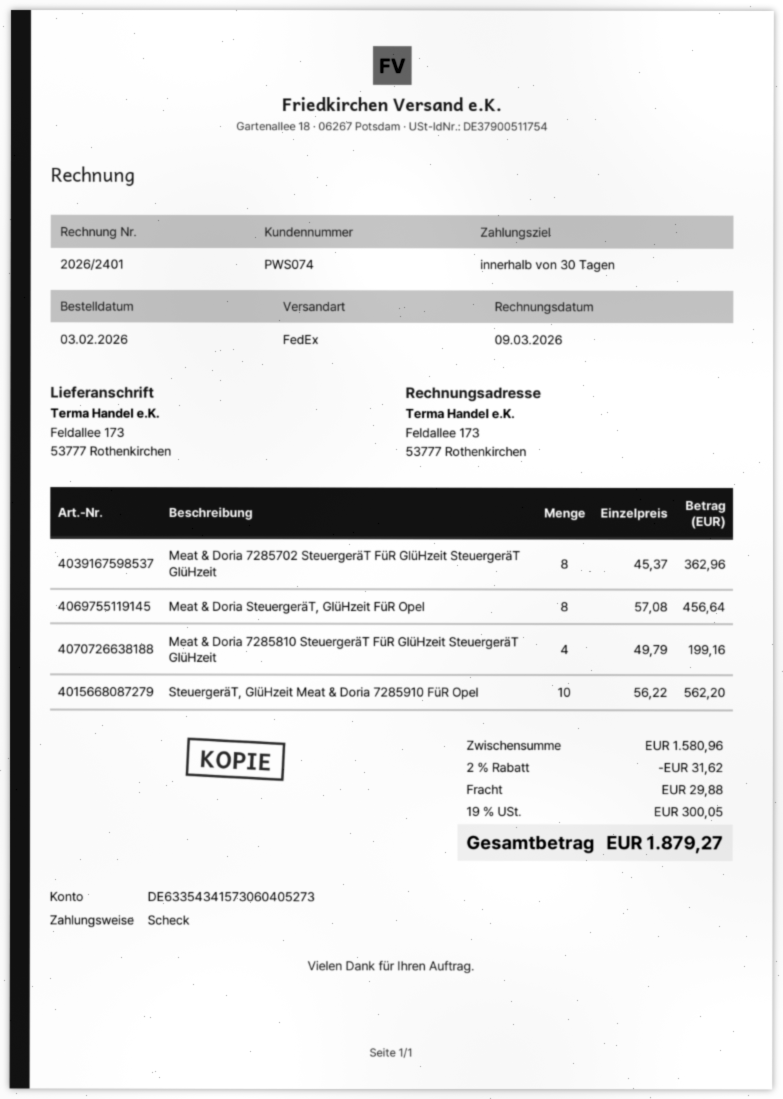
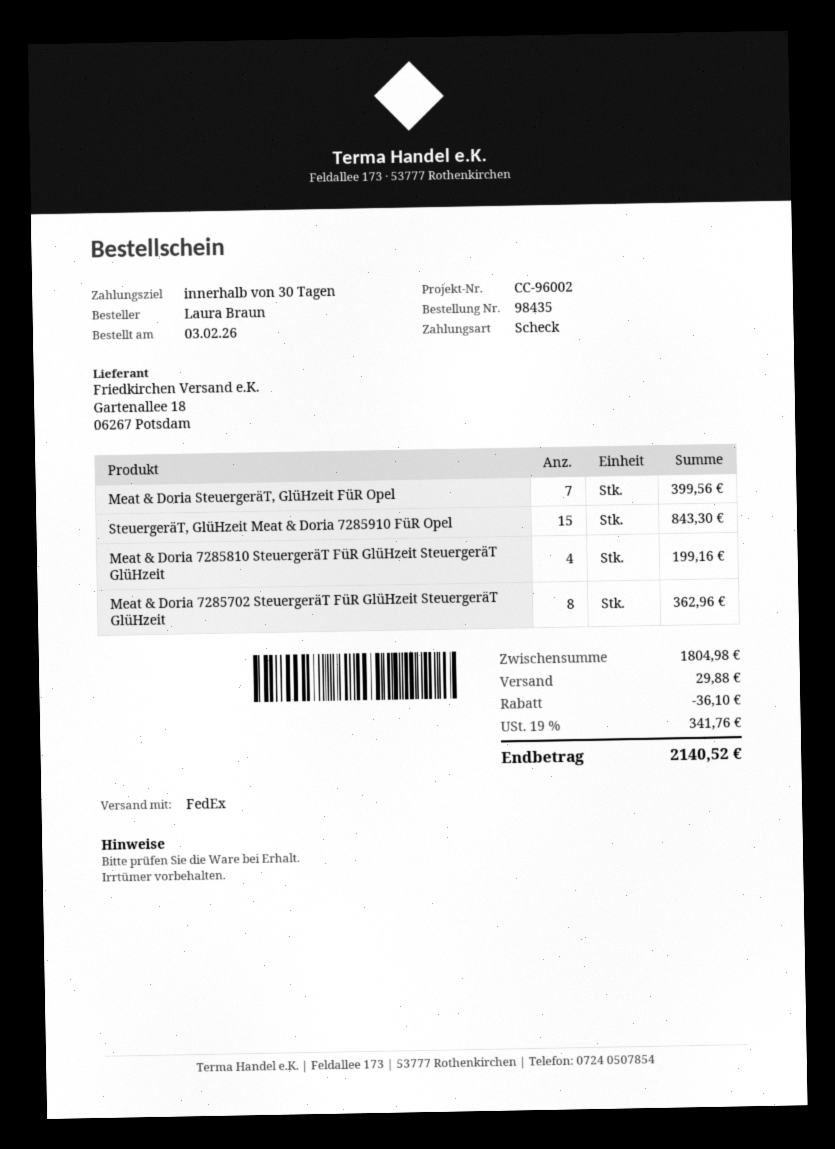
Meat & Doria SteuergeräT, GlüHzeit FüR Opel: 8 for 456.64 -> 7 for 399.56
SteuergeräT, GlüHzeit Meat & Doria 7285910 FüR Opel: 10 for 562.20 -> 15 for 843.30
subtotal: 1580.96 -> 1804.98
discount: 31.62 -> 36.10
tax: 19% = 300.05 -> 19% = 341.76
total: 1879.27 -> 2140.52

